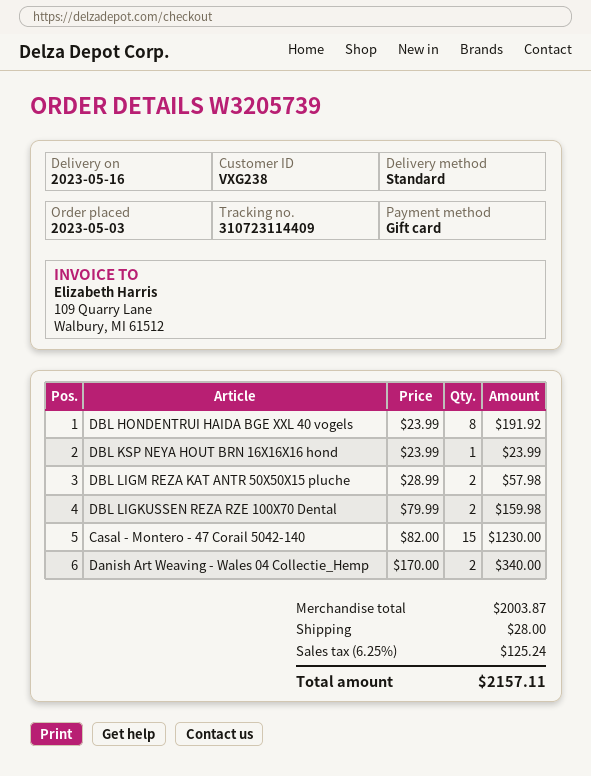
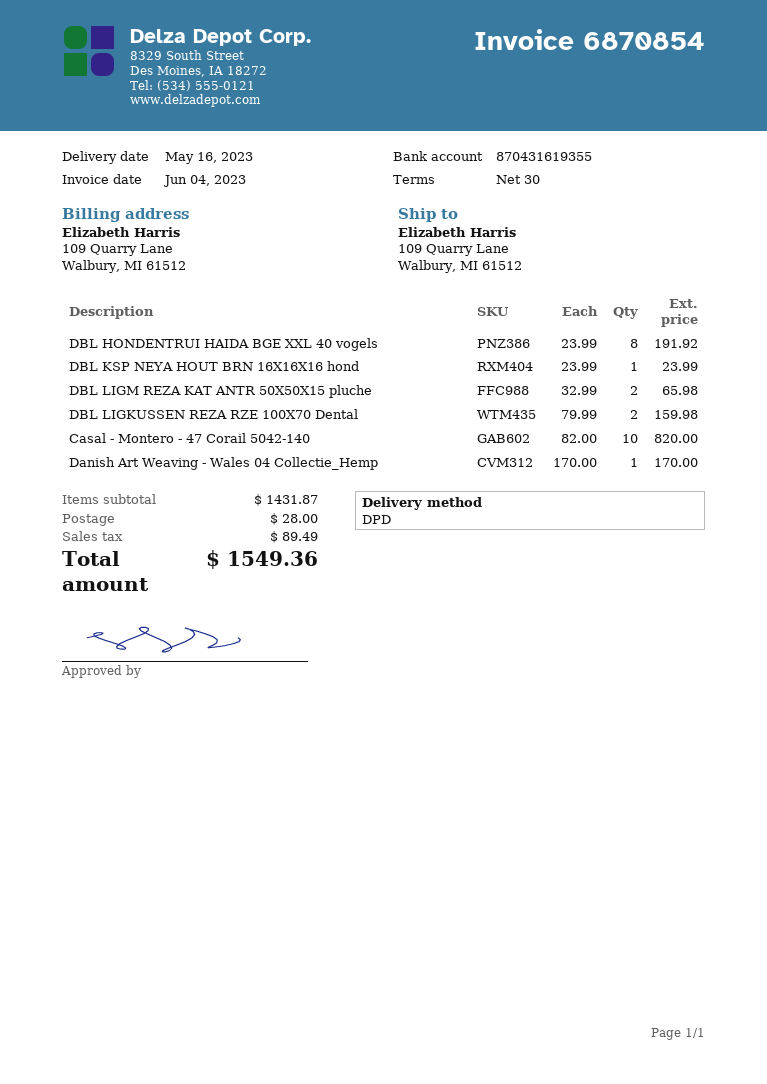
shipping method: standard -> DPD
DBL LIGM REZA KAT ANTR 50X50X15 pluche: 2 x 28.99 = 57.98 -> 2 x 32.99 = 65.98
Casal - Montero - 47 Corail 5042-140: 15 x 82.00 = 1230.00 -> 10 x 82.00 = 820.00
Danish Art Weaving - Wales 04 Collectie_Hemp: 2 x 170.00 = 340.00 -> 1 x 170.00 = 170.00
subtotal: 2003.87 -> 1431.87
tax: 125.24 -> 89.49
total: 2157.11 -> 1549.36

